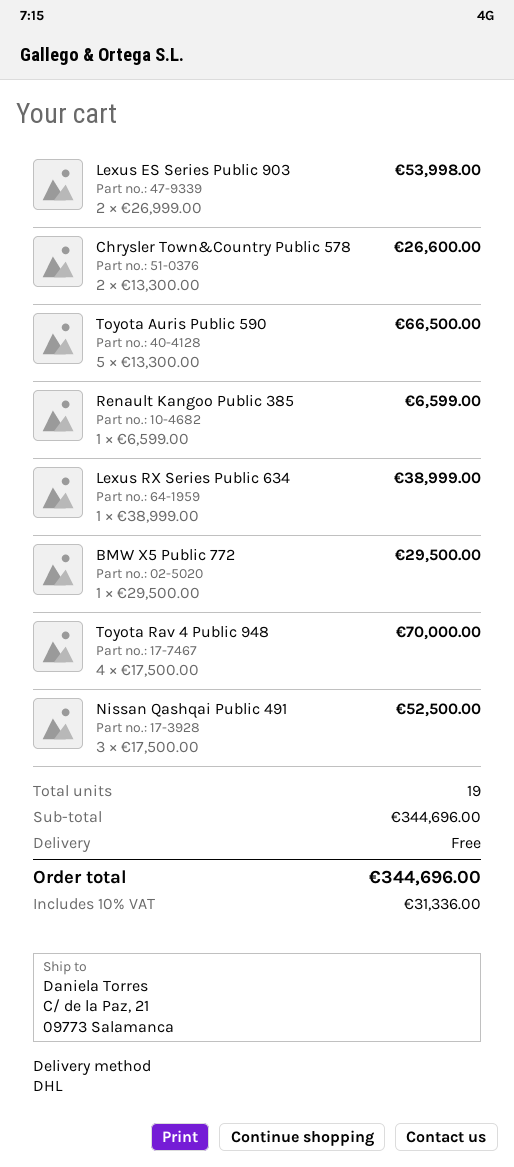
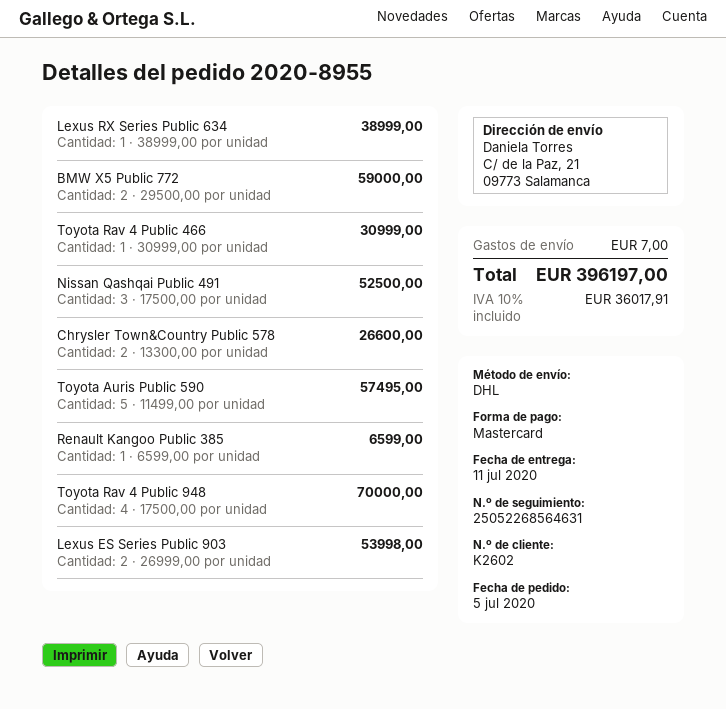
Toyota Auris Public 590: 5 x 13300.00 = 66500.00 -> 5 x 11499.00 = 57495.00
BMW X5 Public 772: 1 x 29500.00 = 29500.00 -> 2 x 29500.00 = 59000.00
Toyota Rav 4 Public 466: none -> 1 x 30999.00 = 30999.00
shipping: 0.00 -> 7.00
tax: 10% = 31336.00 -> 10% = 36017.91
total: 344696.00 -> 396197.00

